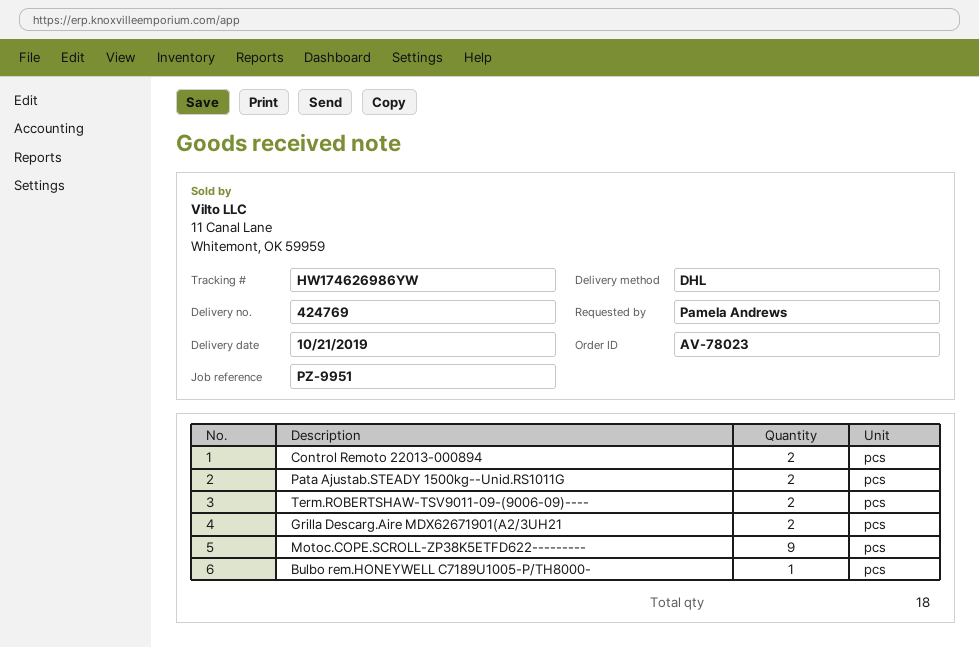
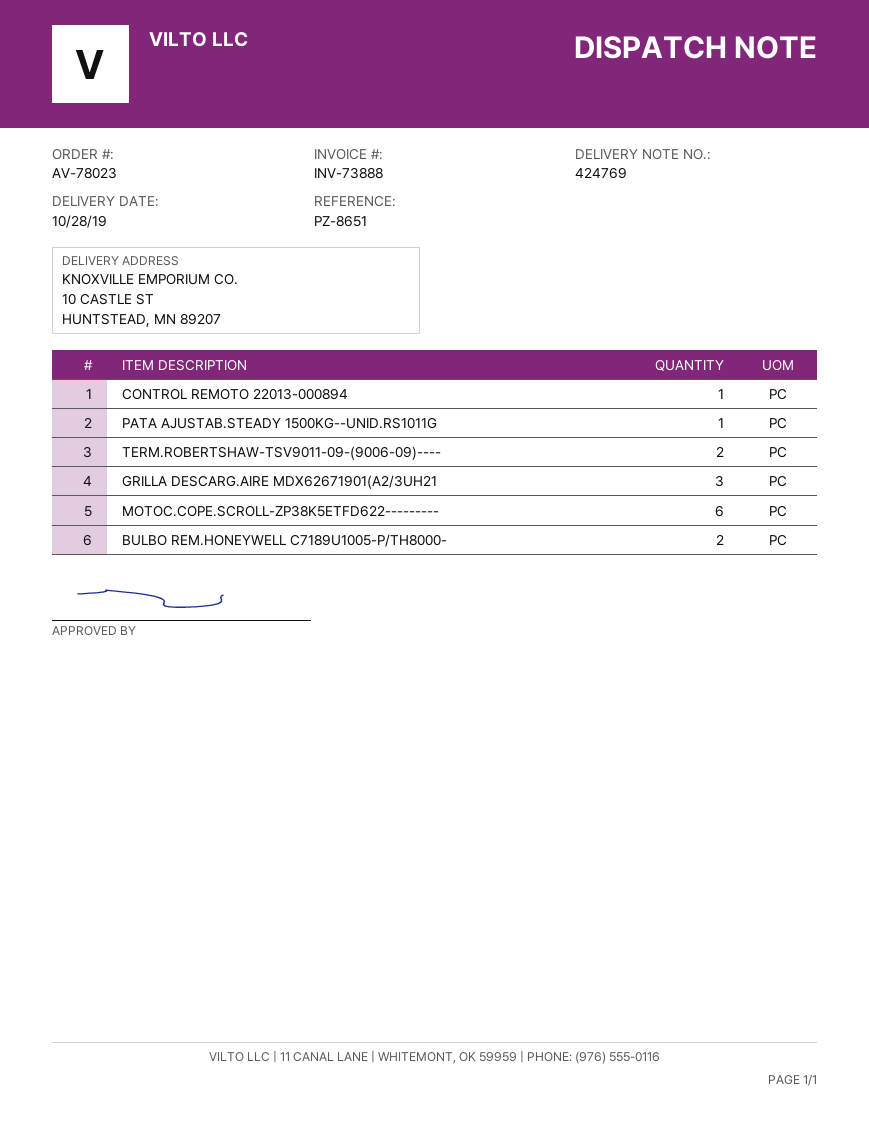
delivery date: 2019-10-21 -> 2019-10-28
reference: PZ-9951 -> PZ-8651
Control Remoto 22013-000894: 2 -> 1
Pata Ajustab.STEADY 1500kg--Unid.RS1011G: 2 -> 1
Grilla Descarg.Aire MDX62671901(A2/3UH21: 2 -> 3
Motoc.COPE.SCROLL-ZP38K5ETFD622---------: 9 -> 6
Bulbo rem.HONEYWELL C7189U1005-P/TH8000-: 1 -> 2

